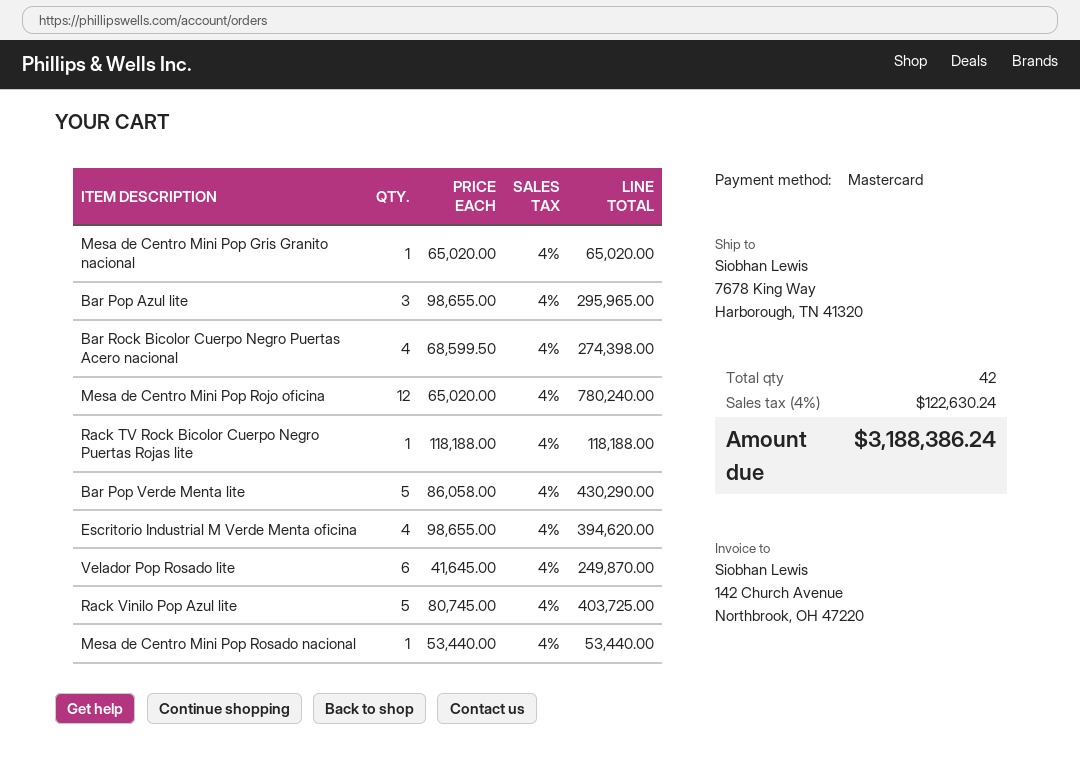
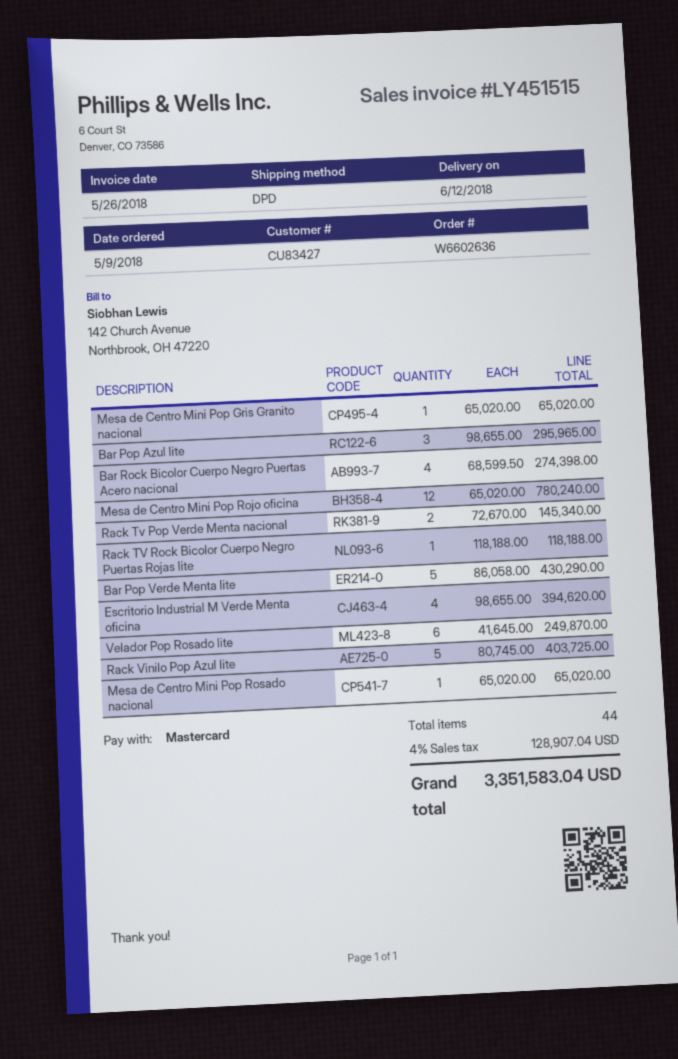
Mesa de Centro Mini Pop Rosado nacional: 1 x 53440.00 = 53440.00 -> 1 x 65020.00 = 65020.00
Rack Tv Pop Verde Menta nacional: none -> 2 x 72670.00 = 145340.00
total quantity: 42 -> 44
tax: 4% = 122630.24 -> 4% = 128907.04
total: 3188386.24 -> 3351583.04

